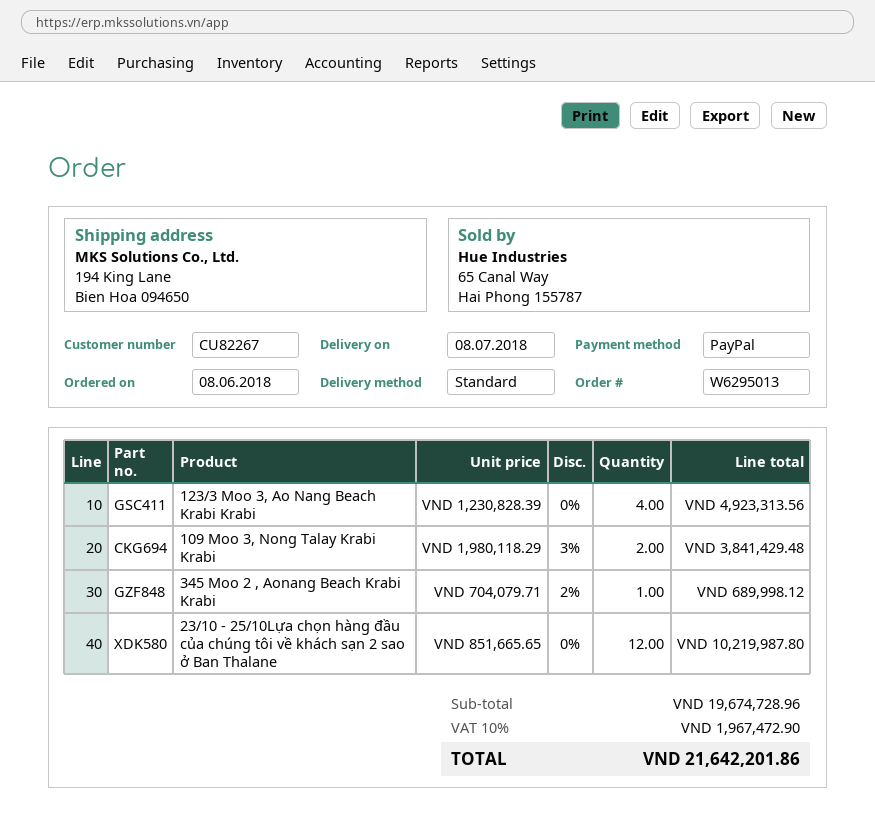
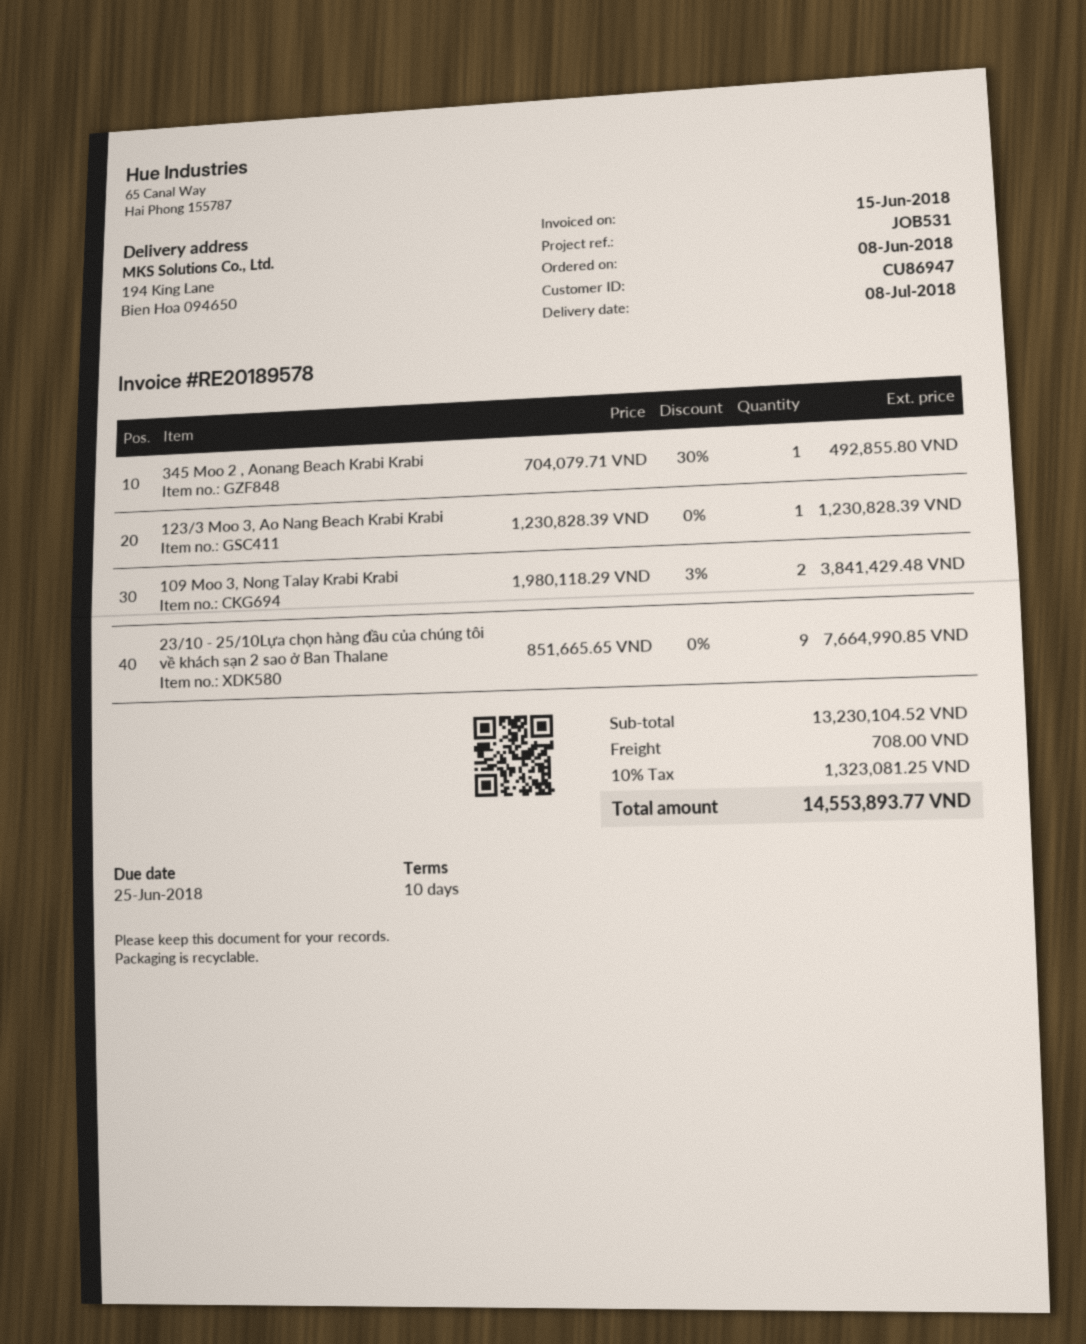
customer number: CU82267 -> CU86947
123/3 Moo 3, Ao Nang Beach Krabi Krabi: 4 x 1230828.39 = 4923313.56 -> 1 x 1230828.39 = 1230828.39
345 Moo 2 , Aonang Beach Krabi Krabi: 1 x 704079.71 - 2% = 689998.12 -> 1 x 704079.71 - 30% = 492855.80
23/10 - 25/10Lựa chọn hàng đầu của chúng tôi về khách sạn 2 sao ở Ban Thalane: 12 x 851665.65 = 10219987.80 -> 9 x 851665.65 = 7664990.85
subtotal: 19674728.96 -> 13230104.52
shipping: none -> 708.00
tax: 10% = 1967472.90 -> 10% = 1323081.25
total: 21642201.86 -> 14553893.77

